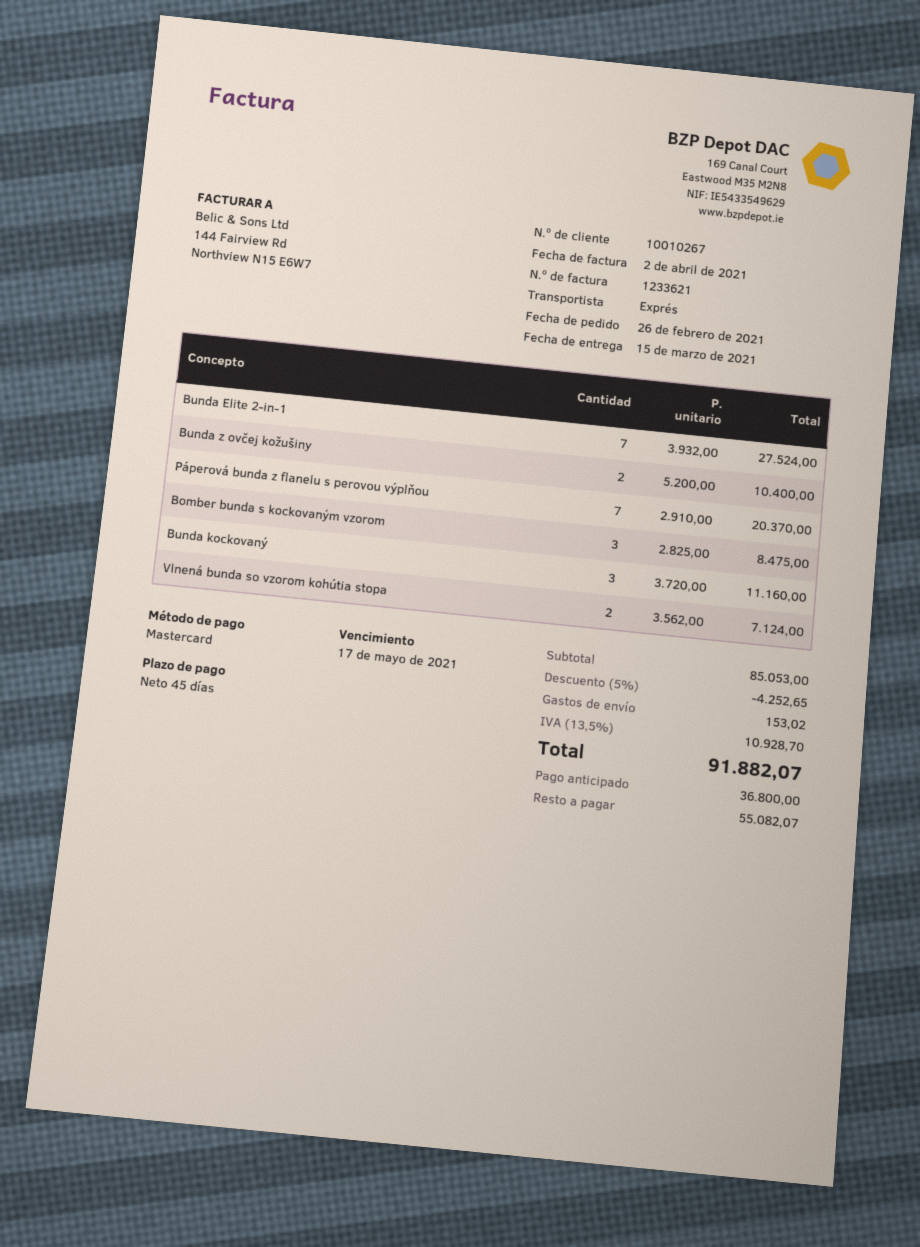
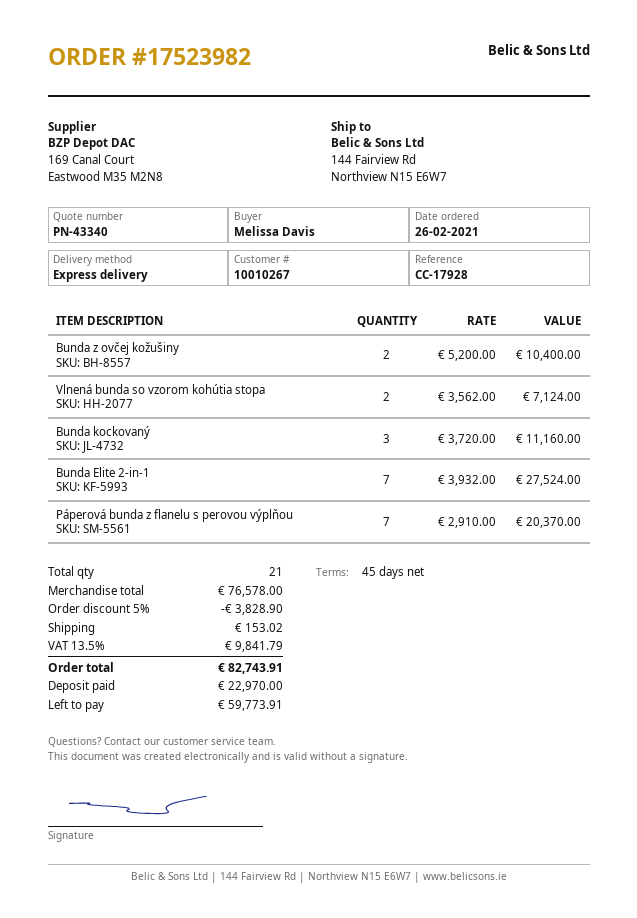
Bomber bunda s kockovaným vzorom: 3 x 2825.00 = 8475.00 -> none
subtotal: 85053.00 -> 76578.00
discount: 5% = 4252.65 -> 5% = 3828.90
tax: 13.5% = 10928.70 -> 13.5% = 9841.79
total: 91882.07 -> 82743.91
deposit: 36800.00 -> 22970.00
balance: 55082.07 -> 59773.91

